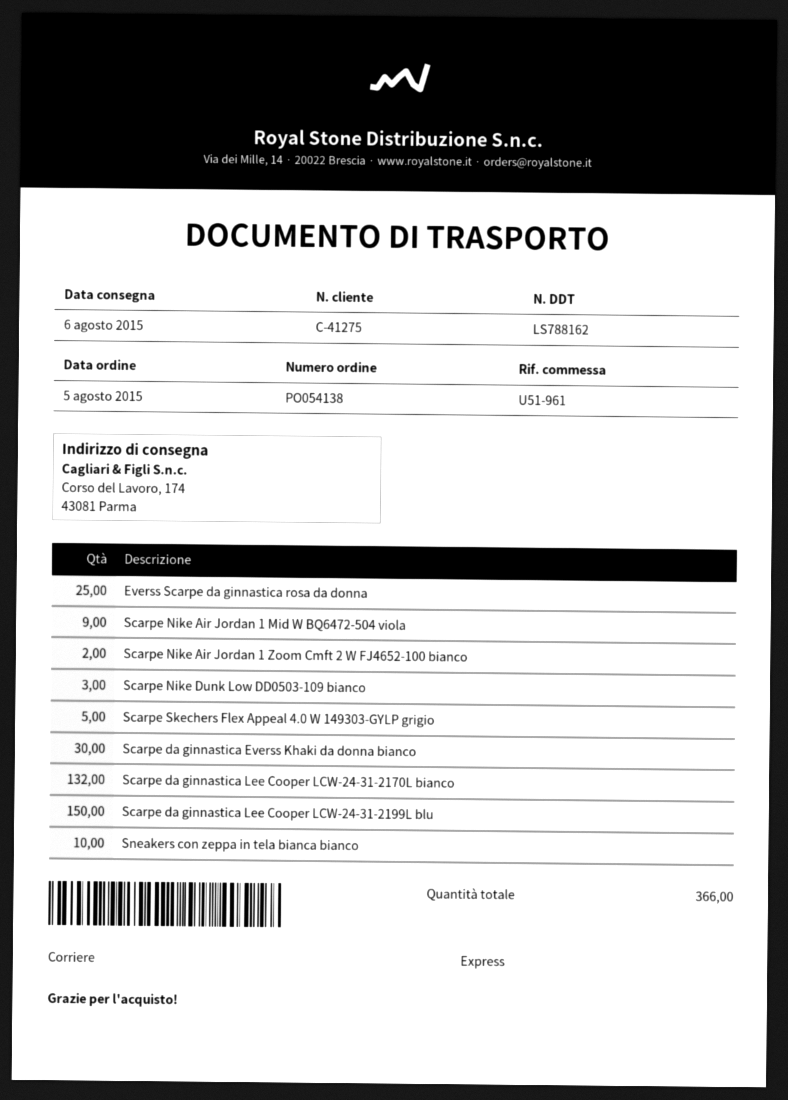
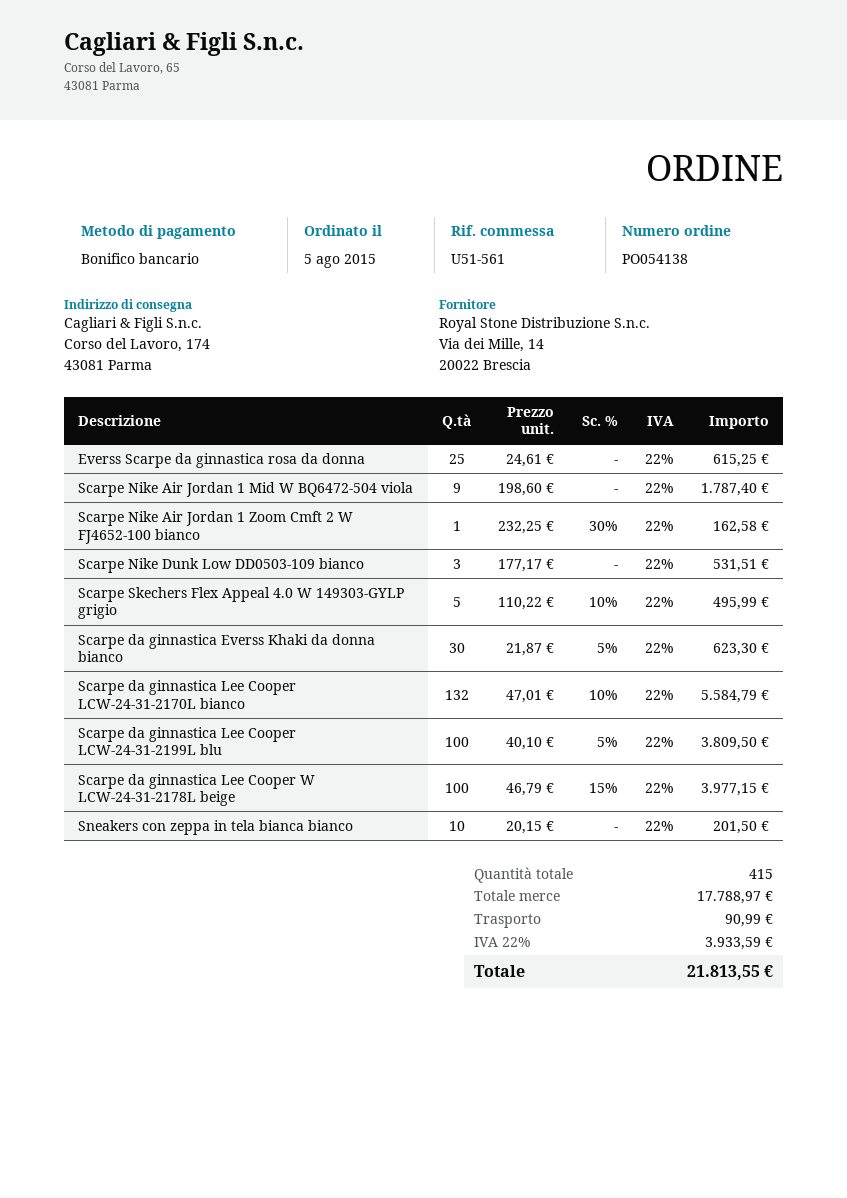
reference: U51-961 -> U51-561
Scarpe Nike Air Jordan 1 Zoom Cmft 2 W FJ4652-100 bianco: 2 -> 1
Scarpe da ginnastica Lee Cooper LCW-24-31-2199L blu: 150 -> 100
Scarpe da ginnastica Lee Cooper W LCW-24-31-2178L beige: none -> 100
total quantity: 366 -> 415

